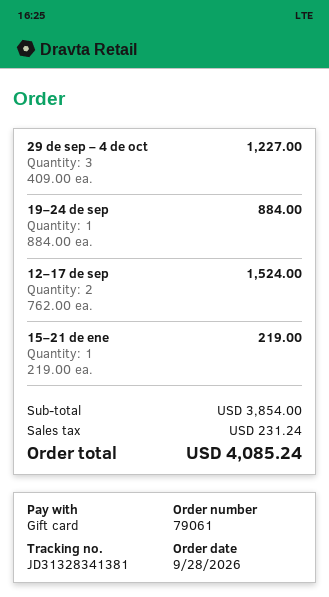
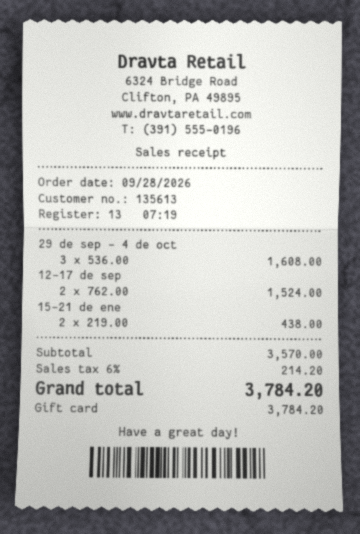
29 de sep – 4 de oct: 3 x 409.00 = 1227.00 -> 3 x 536.00 = 1608.00
19–24 de sep: 1 x 884.00 = 884.00 -> none
15–21 de ene: 1 x 219.00 = 219.00 -> 2 x 219.00 = 438.00
subtotal: 3854.00 -> 3570.00
tax: 231.24 -> 214.20
total: 4085.24 -> 3784.20

